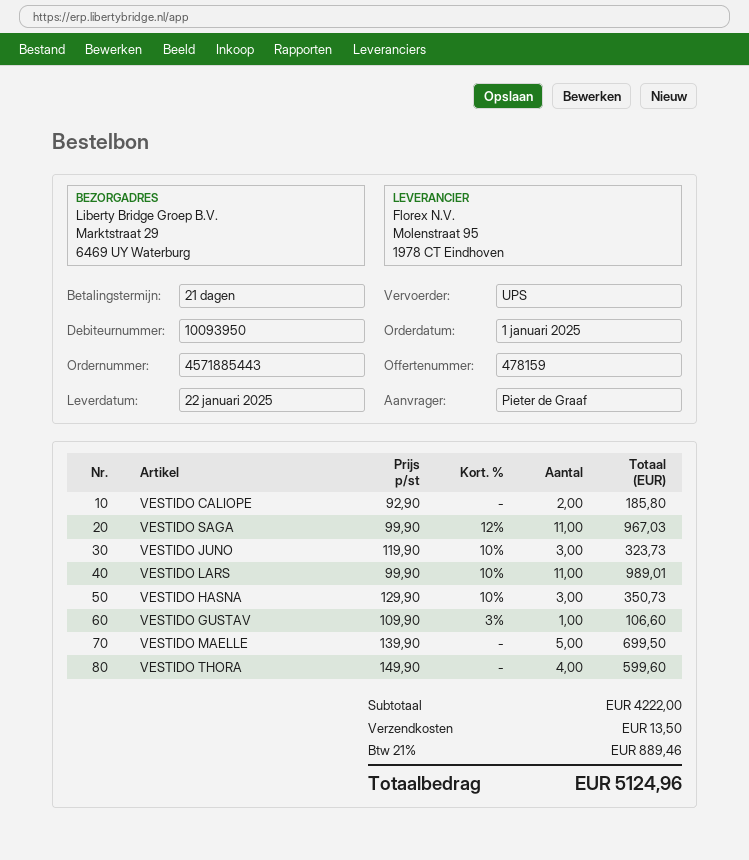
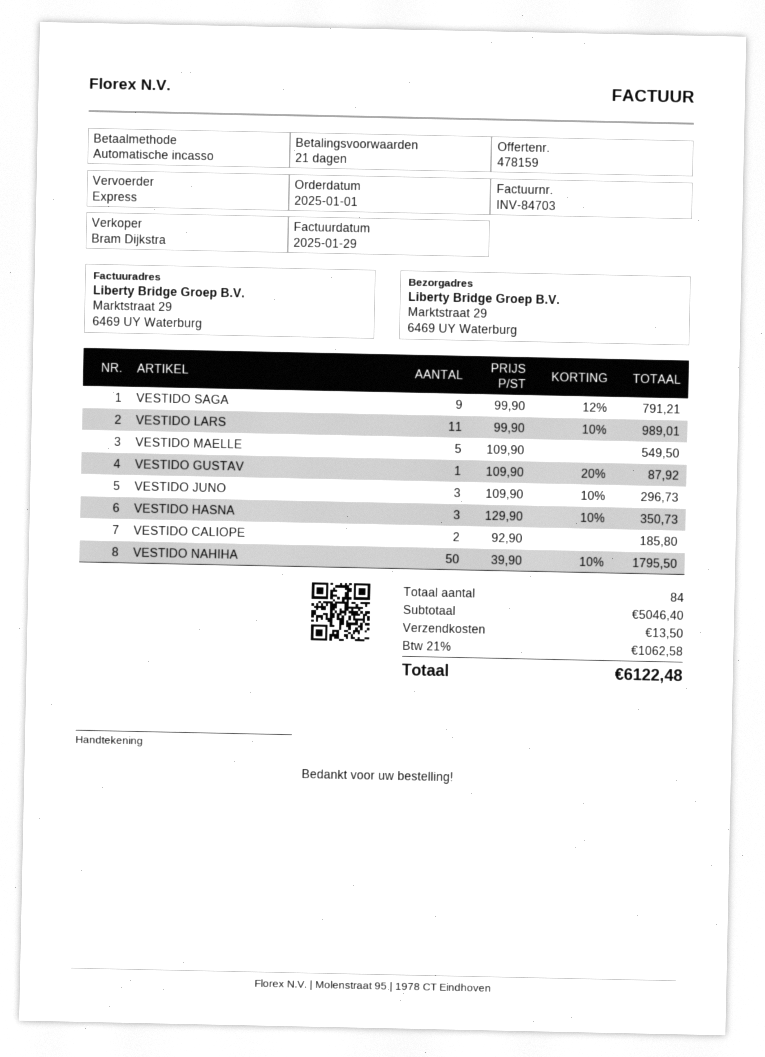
shipping method: UPS -> express
VESTIDO SAGA: 11 x 99.90 - 12% = 967.03 -> 9 x 99.90 - 12% = 791.21
VESTIDO JUNO: 3 x 119.90 - 10% = 323.73 -> 3 x 109.90 - 10% = 296.73
VESTIDO GUSTAV: 1 x 109.90 - 3% = 106.60 -> 1 x 109.90 - 20% = 87.92
VESTIDO MAELLE: 5 x 139.90 = 699.50 -> 5 x 109.90 = 549.50
VESTIDO THORA: 4 x 149.90 = 599.60 -> none
VESTIDO NAHIHA: none -> 50 x 39.90 - 10% = 1795.50
subtotal: 4222.00 -> 5046.40
tax: 21% = 889.46 -> 21% = 1062.58
total: 5124.96 -> 6122.48

